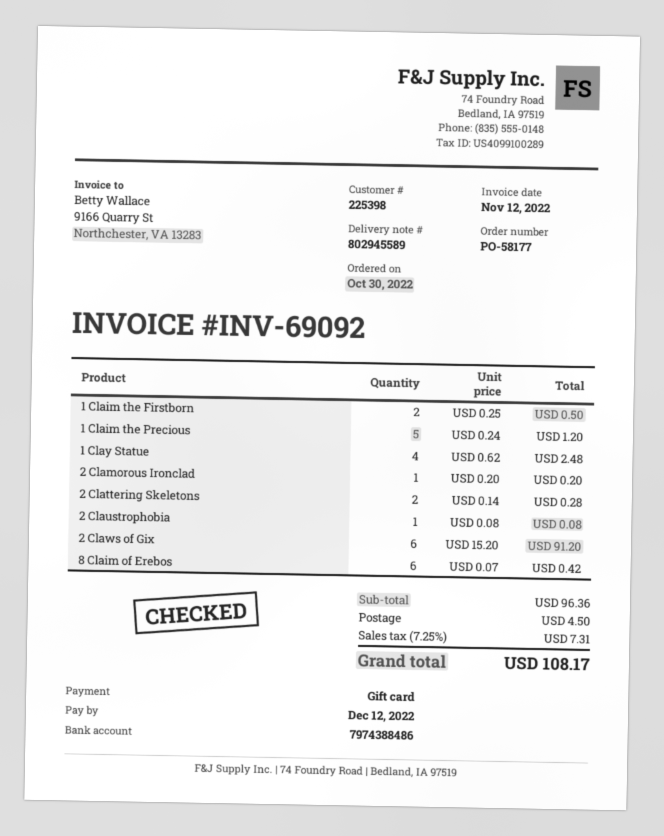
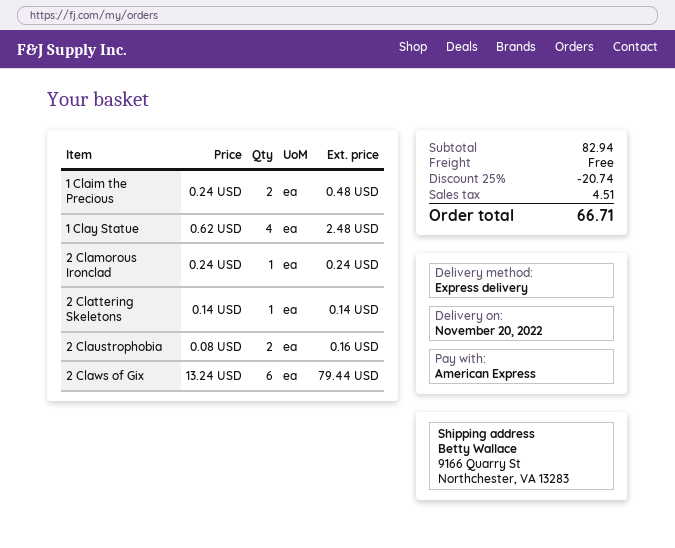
payment method: gift card -> American Express
1 Claim the Firstborn: 2 x 0.25 = 0.50 -> none
1 Claim the Precious: 5 x 0.24 = 1.20 -> 2 x 0.24 = 0.48
2 Clamorous Ironclad: 1 x 0.20 = 0.20 -> 1 x 0.24 = 0.24
2 Clattering Skeletons: 2 x 0.14 = 0.28 -> 1 x 0.14 = 0.14
2 Claustrophobia: 1 x 0.08 = 0.08 -> 2 x 0.08 = 0.16
2 Claws of Gix: 6 x 15.20 = 91.20 -> 6 x 13.24 = 79.44
8 Claim of Erebos: 6 x 0.07 = 0.42 -> none
subtotal: 96.36 -> 82.94
discount: none -> 25% = 20.74
shipping: 4.50 -> 0.00
tax: 7.31 -> 4.51
total: 108.17 -> 66.71

